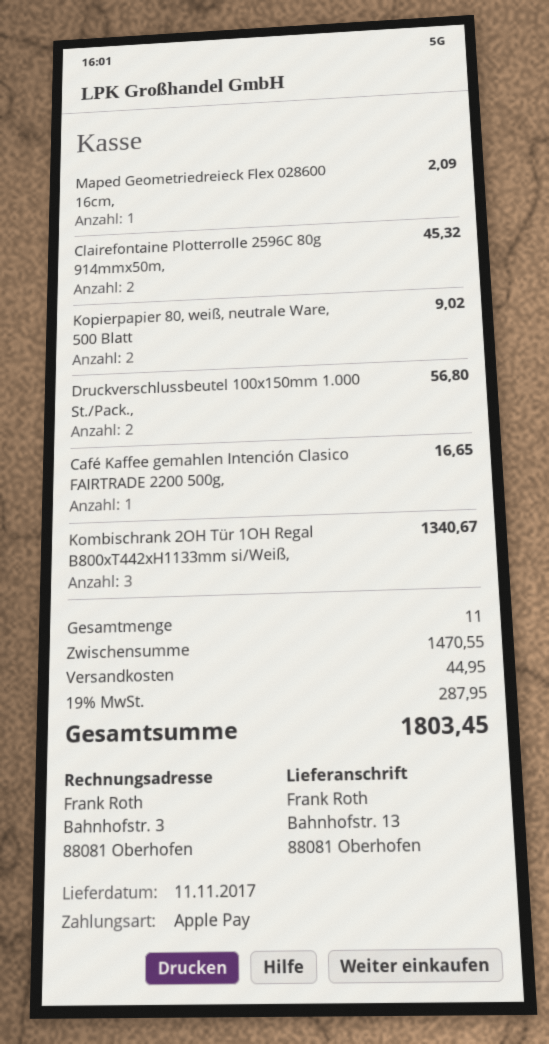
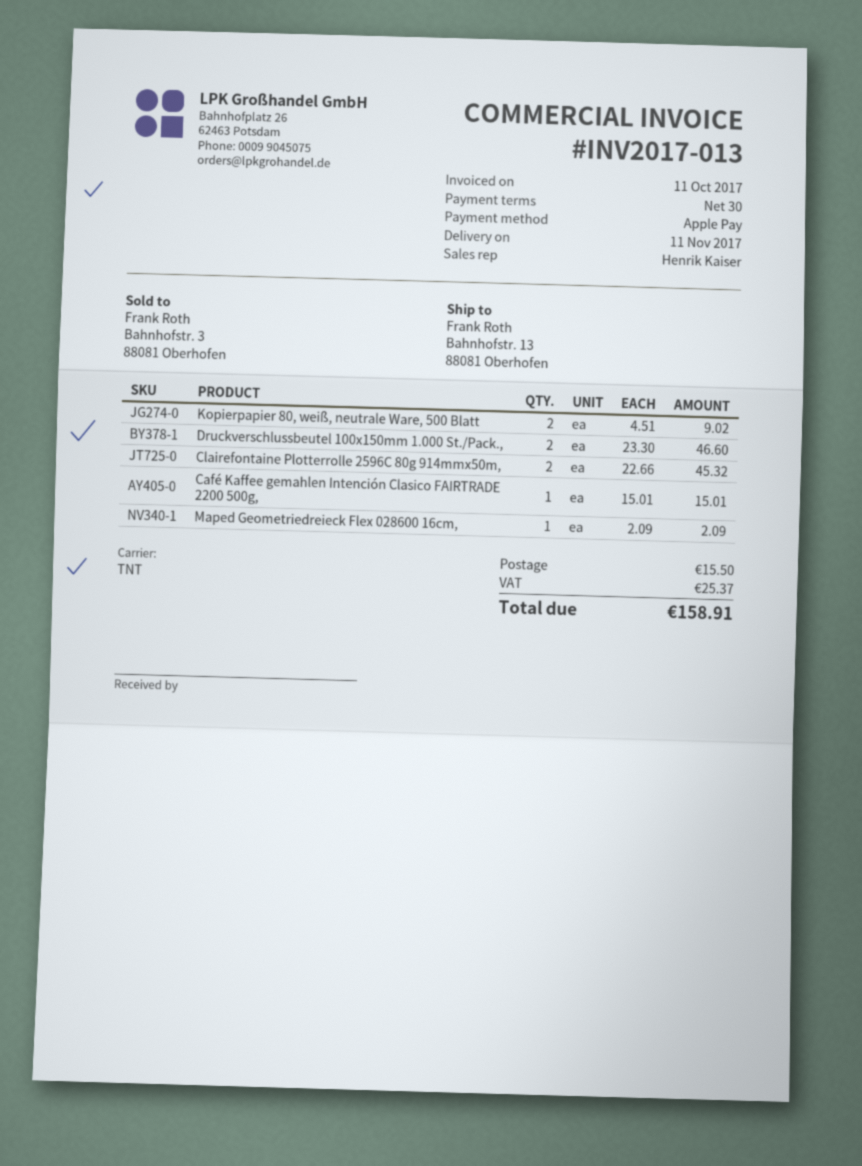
Druckverschlussbeutel 100x150mm 1.000 St./Pack.,: 2 for 56.80 -> 2 for 46.60
Café Kaffee gemahlen Intención Clasico FAIRTRADE 2200 500g,: 1 for 16.65 -> 1 for 15.01
Kombischrank 2OH Tür 1OH Regal B800xT442xH1133mm si/Weiß,: 3 for 1340.67 -> none
shipping: 44.95 -> 15.50
tax: 287.95 -> 25.37
total: 1803.45 -> 158.91

